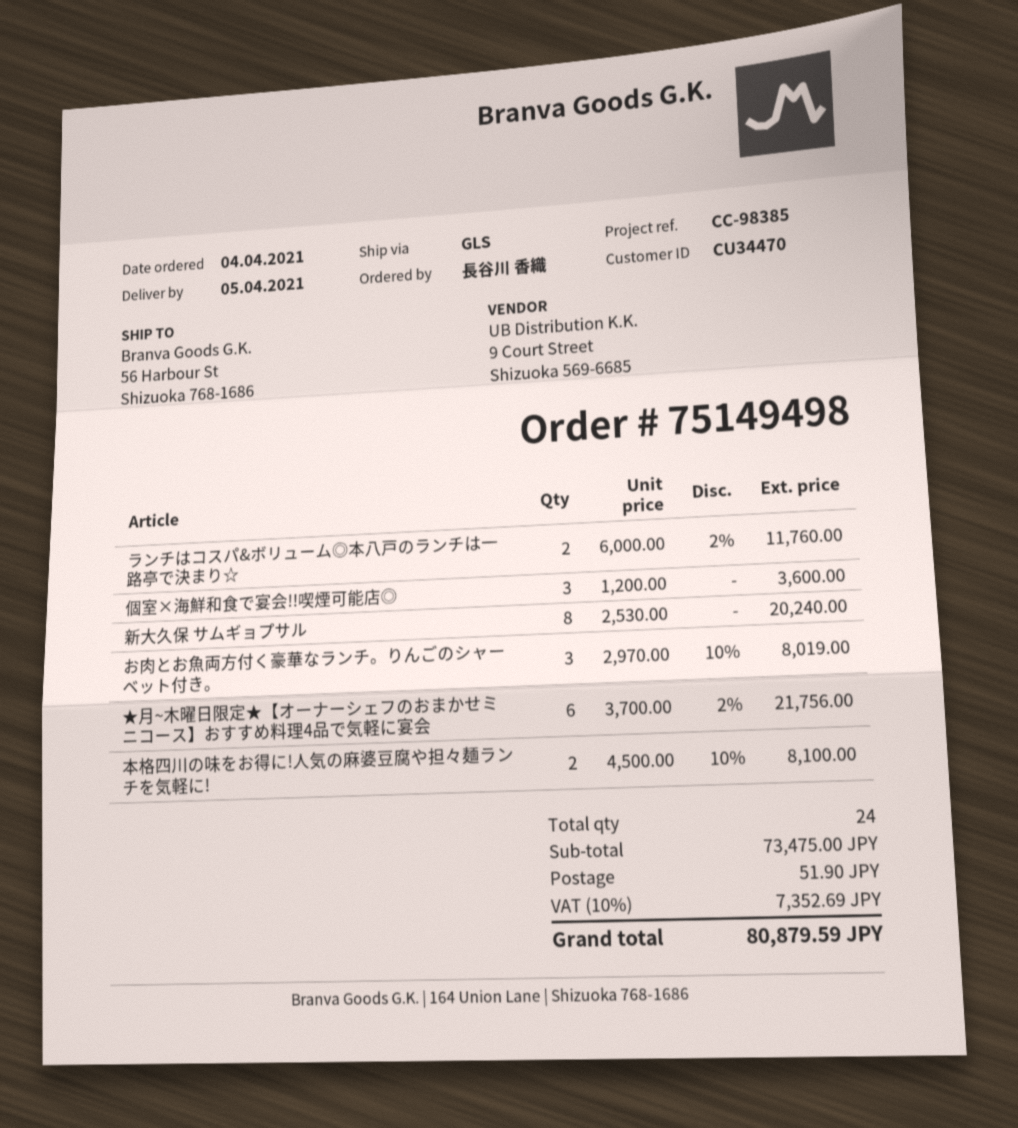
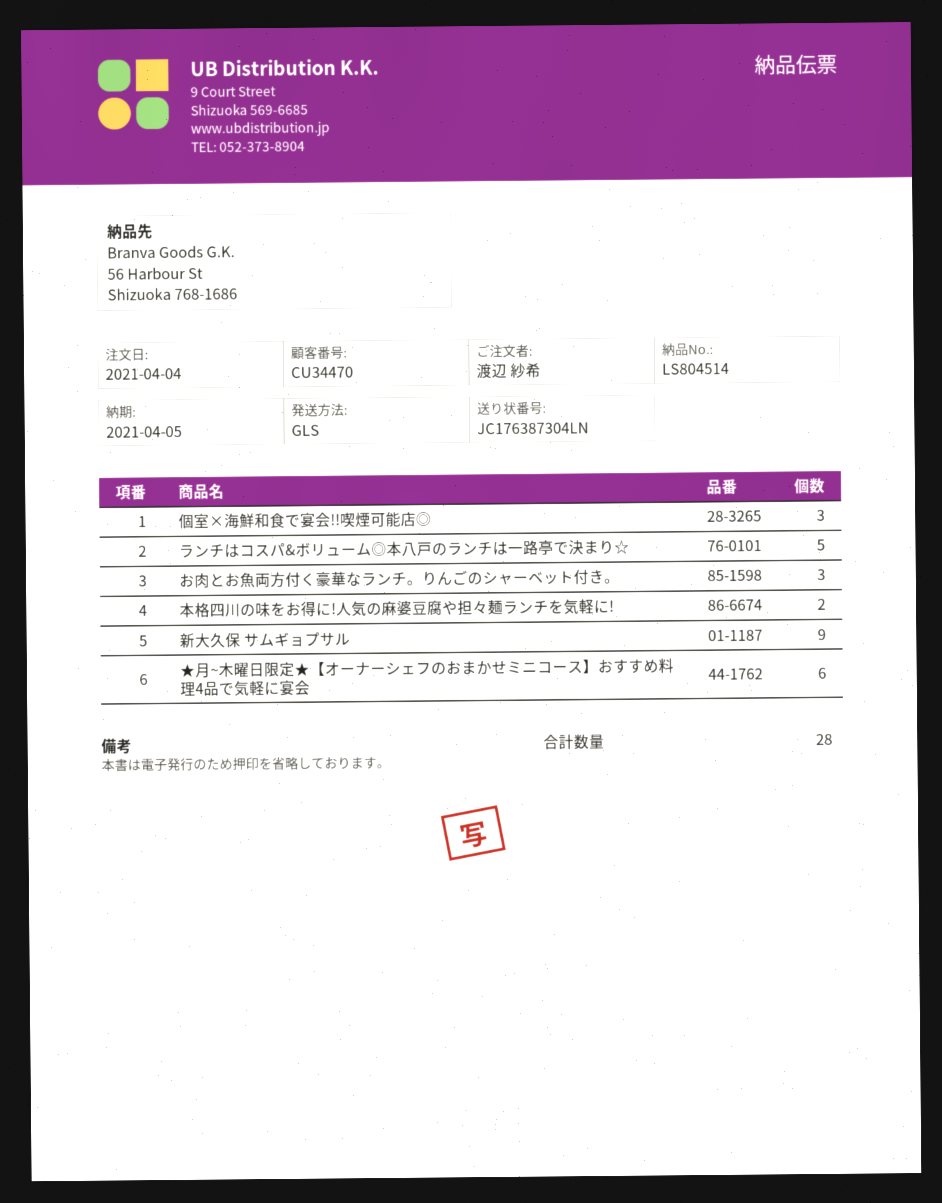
ordered by: 長谷川 香織 -> 渡辺 紗希
ランチはコスパ&ボリューム◎本八戸のランチは一路亭で決まり☆: 2 -> 5
新大久保 サムギョプサル: 8 -> 9
total quantity: 24 -> 28

